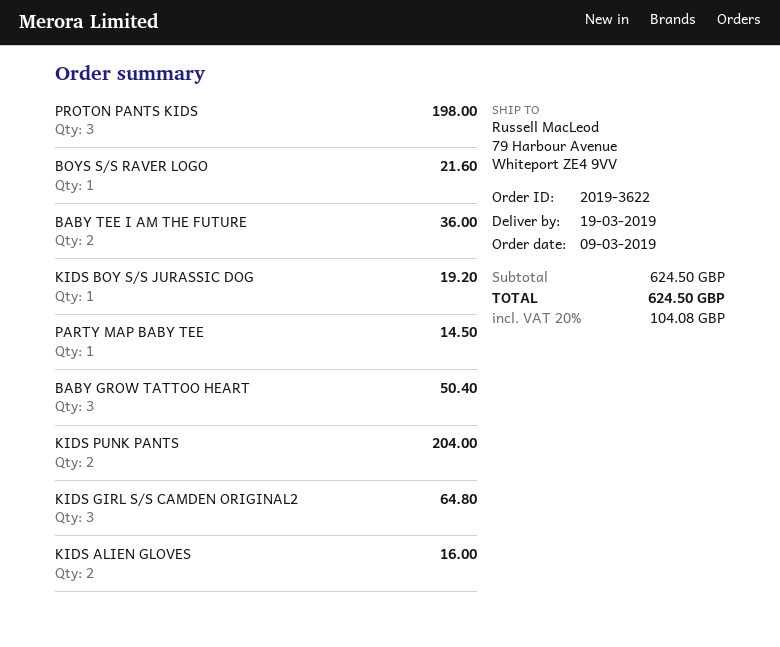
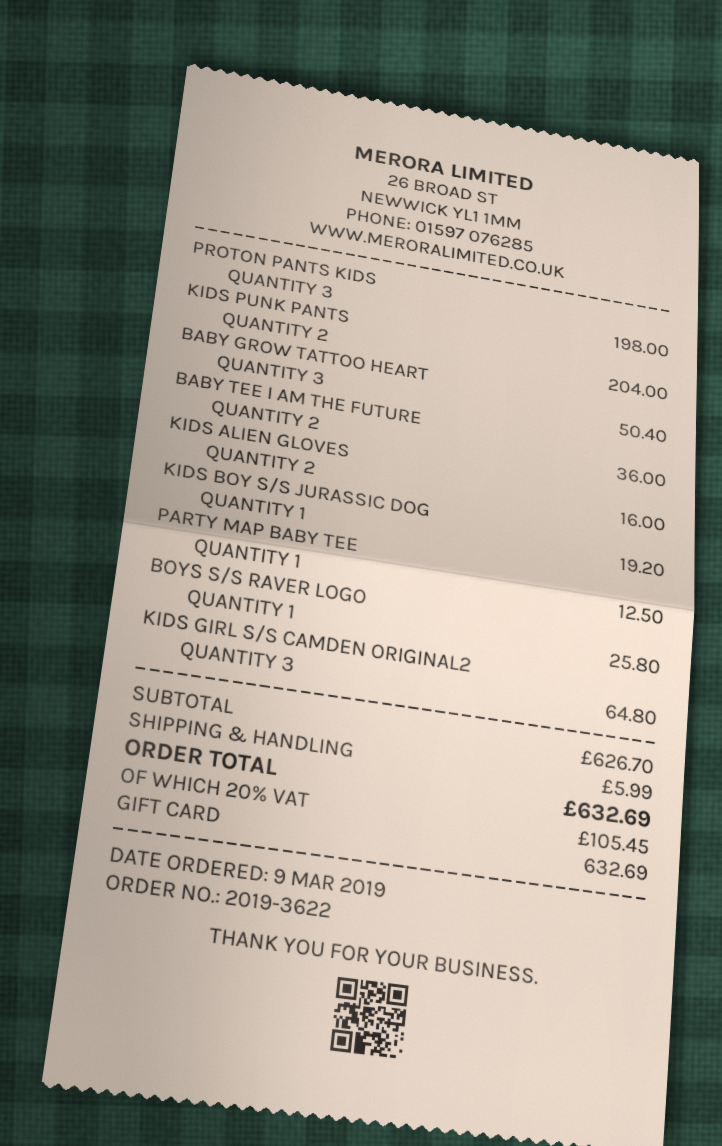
BOYS S/S RAVER LOGO: 1 for 21.60 -> 1 for 25.80
PARTY MAP BABY TEE: 1 for 14.50 -> 1 for 12.50
subtotal: 624.50 -> 626.70
shipping: none -> 5.99
tax: 20% = 104.08 -> 20% = 105.45
total: 624.50 -> 632.69

